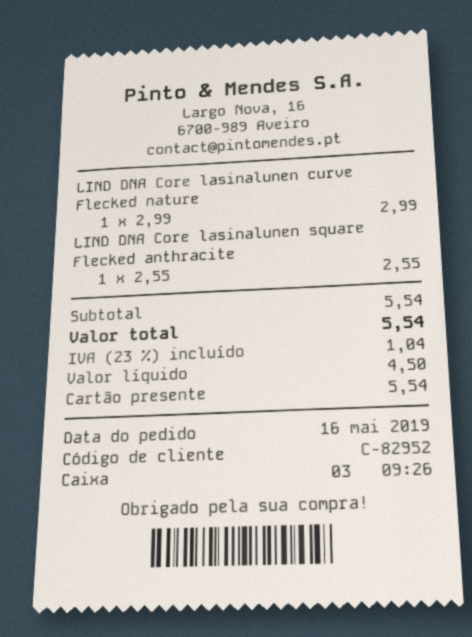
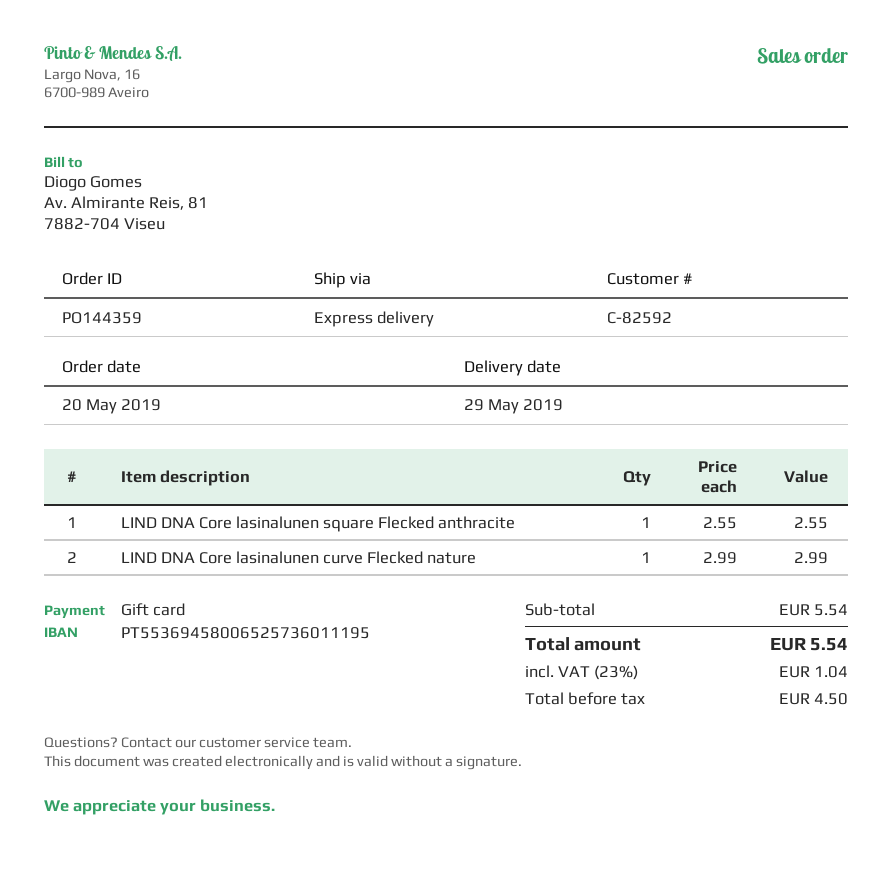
order date: 2019-05-16 -> 2019-05-20
customer number: C-82952 -> C-82592

